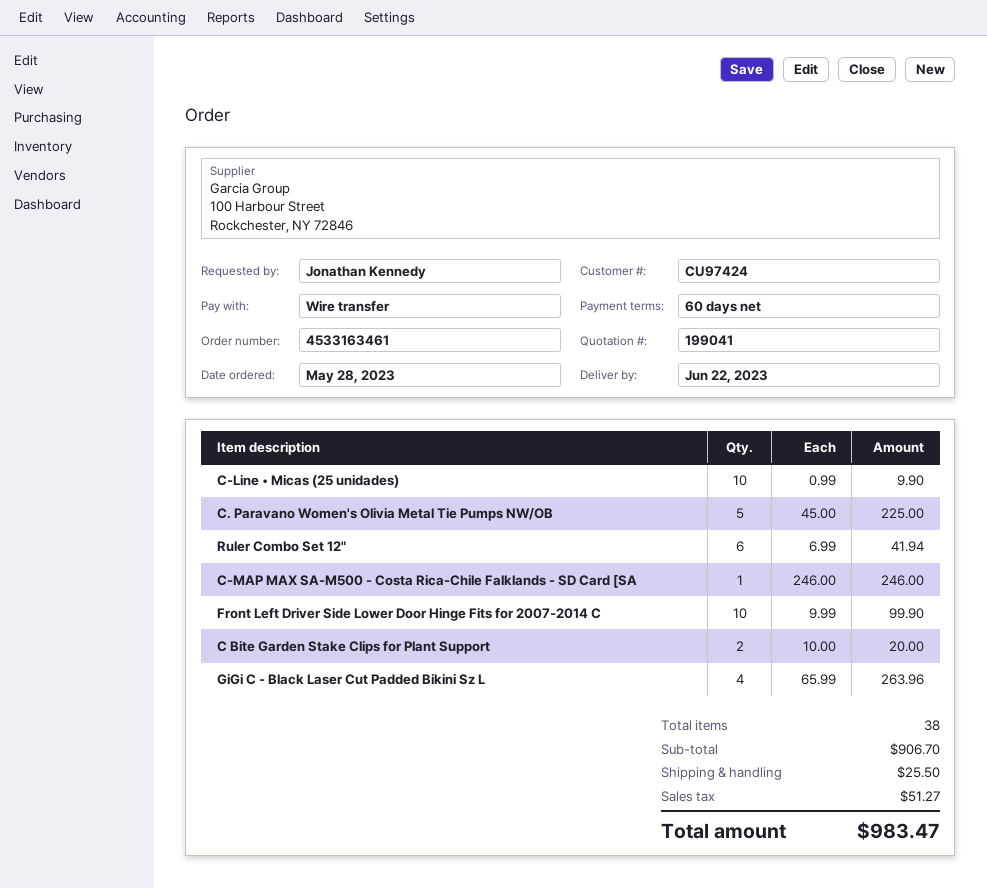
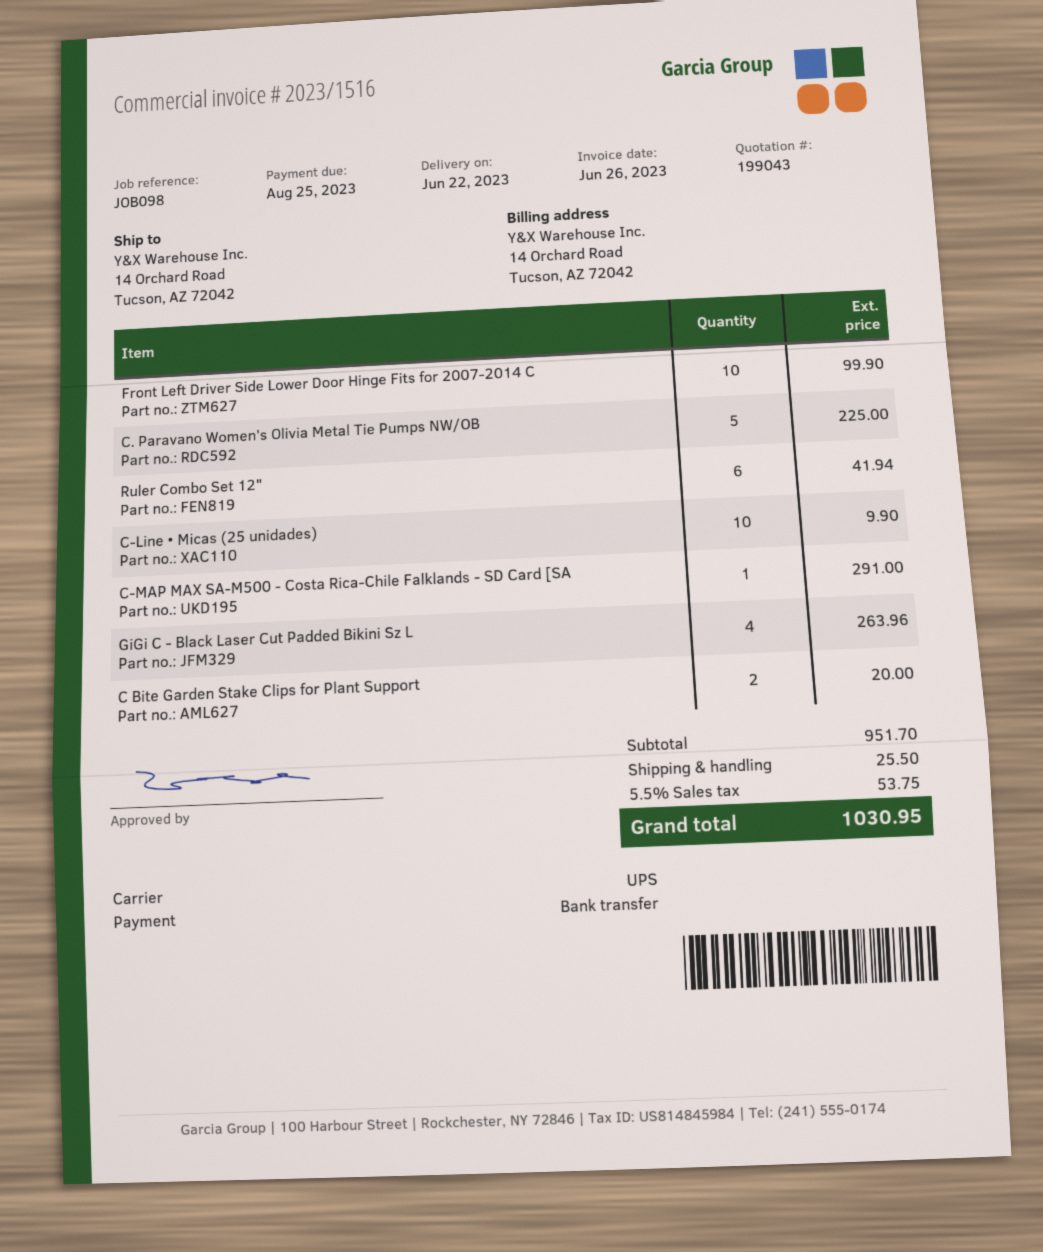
quote number: 199041 -> 199043
C-MAP MAX SA-M500 - Costa Rica-Chile Falklands - SD Card [SA: 1 for 246.00 -> 1 for 291.00
subtotal: 906.70 -> 951.70
tax: 51.27 -> 53.75
total: 983.47 -> 1030.95

